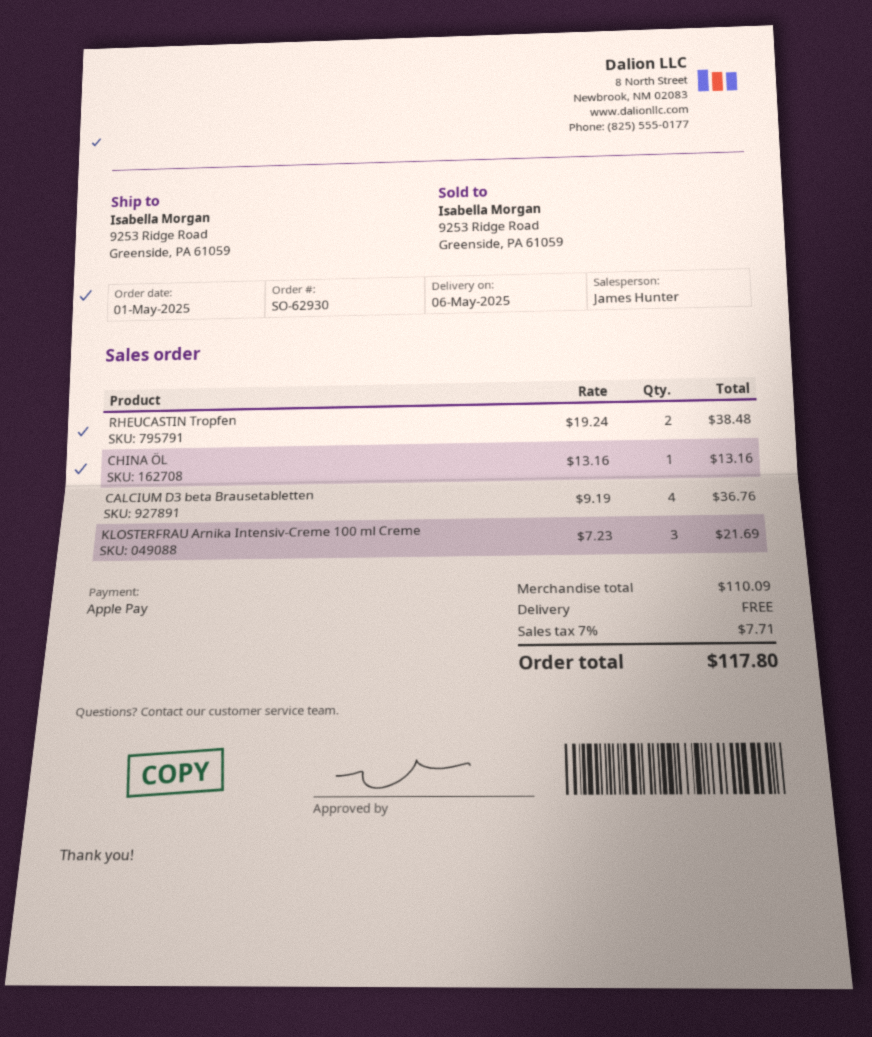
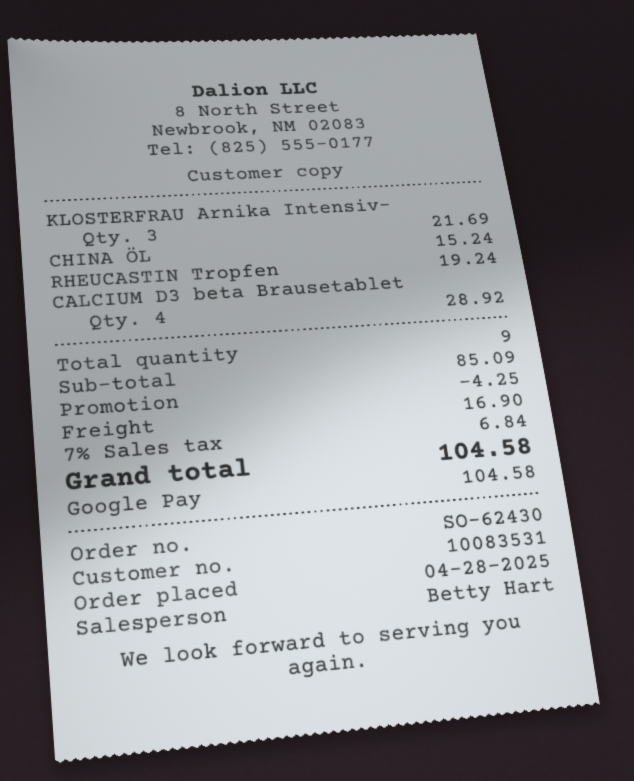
order number: SO-62930 -> SO-62430
order date: 2025-05-01 -> 2025-04-28
sales rep: James Hunter -> Betty Hart
payment method: Apple Pay -> Google Pay
RHEUCASTIN Tropfen: 2 for 38.48 -> 1 for 19.24
CHINA ÖL: 1 for 13.16 -> 1 for 15.24
CALCIUM D3 beta Brausetabletten: 4 for 36.76 -> 4 for 28.92
subtotal: 110.09 -> 85.09
discount: none -> 4.25
shipping: 0.00 -> 16.90
tax: 7% = 7.71 -> 7% = 6.84
total: 117.80 -> 104.58

